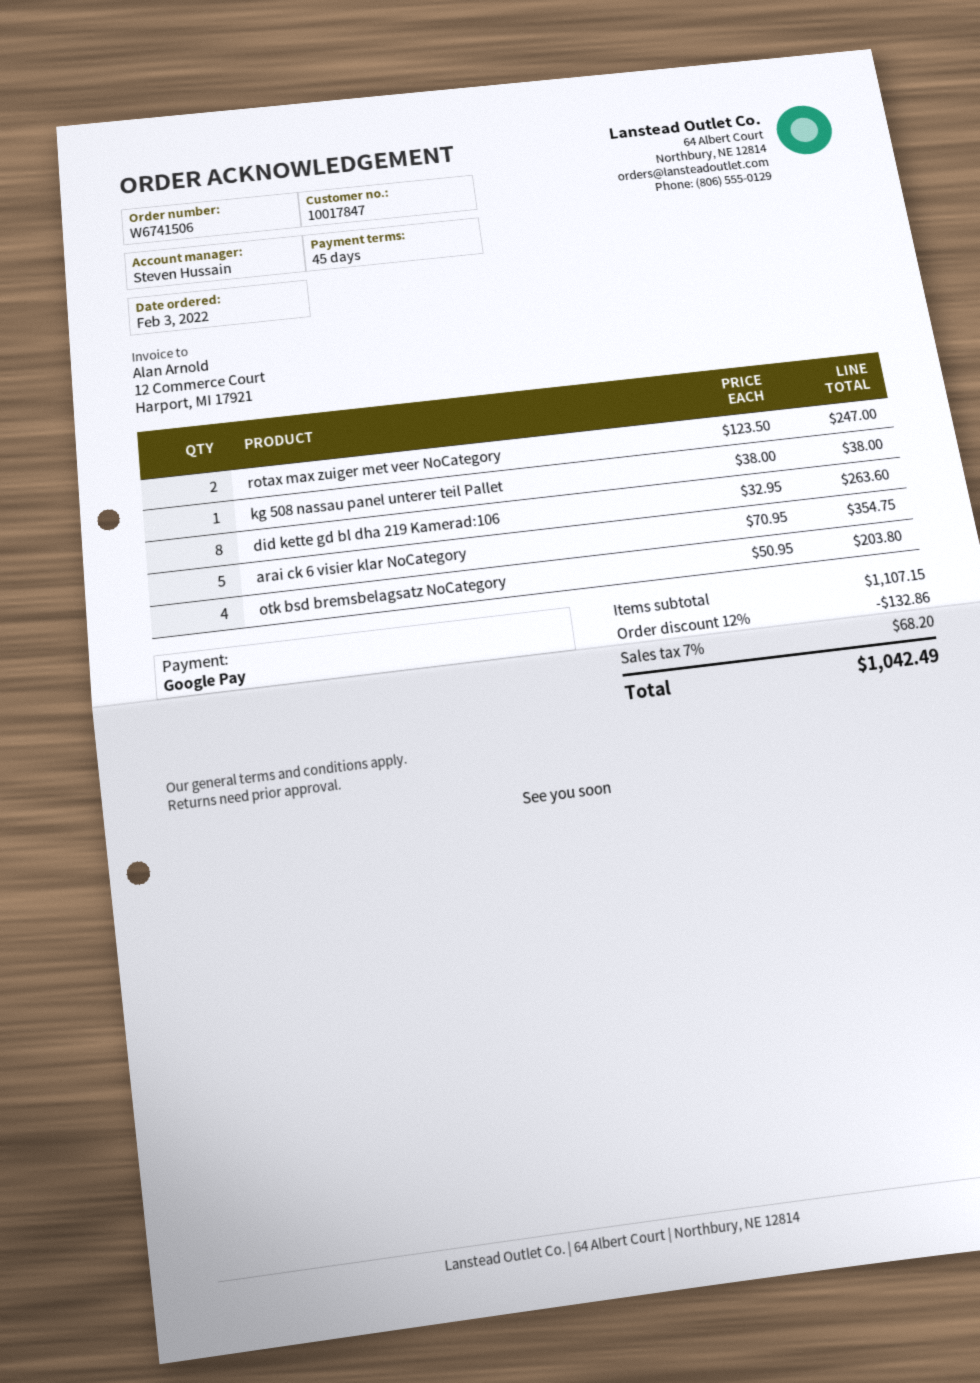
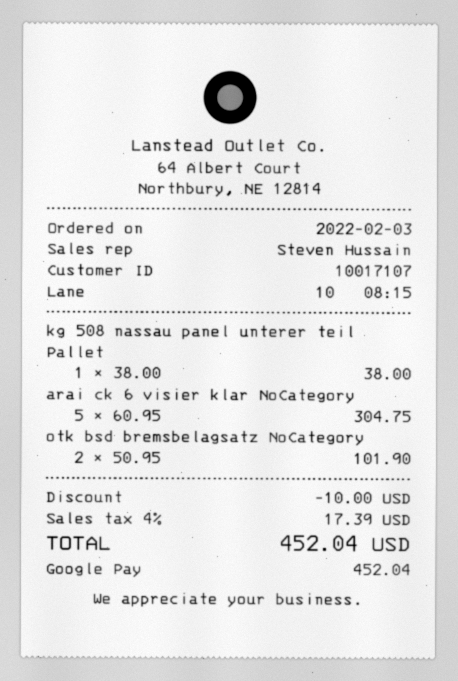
customer number: 10017847 -> 10017107
rotax max zuiger met veer NoCategory: 2 x 123.50 = 247.00 -> none
did kette gd bl dha 219 Kamerad:106: 8 x 32.95 = 263.60 -> none
arai ck 6 visier klar NoCategory: 5 x 70.95 = 354.75 -> 5 x 60.95 = 304.75
otk bsd bremsbelagsatz NoCategory: 4 x 50.95 = 203.80 -> 2 x 50.95 = 101.90
discount: 132.86 -> 10.00
tax: 7% = 68.20 -> 4% = 17.39
total: 1042.49 -> 452.04

